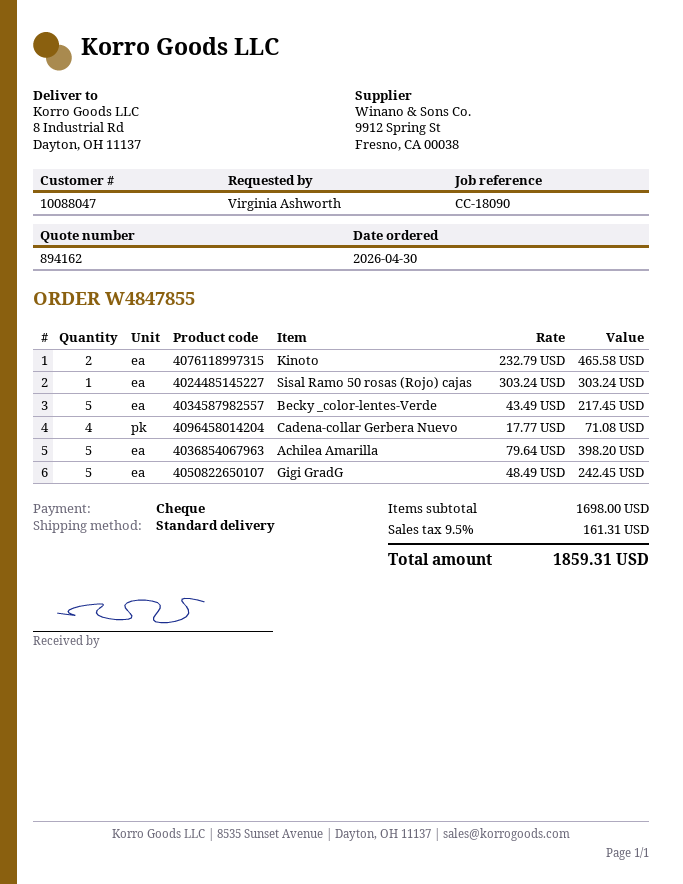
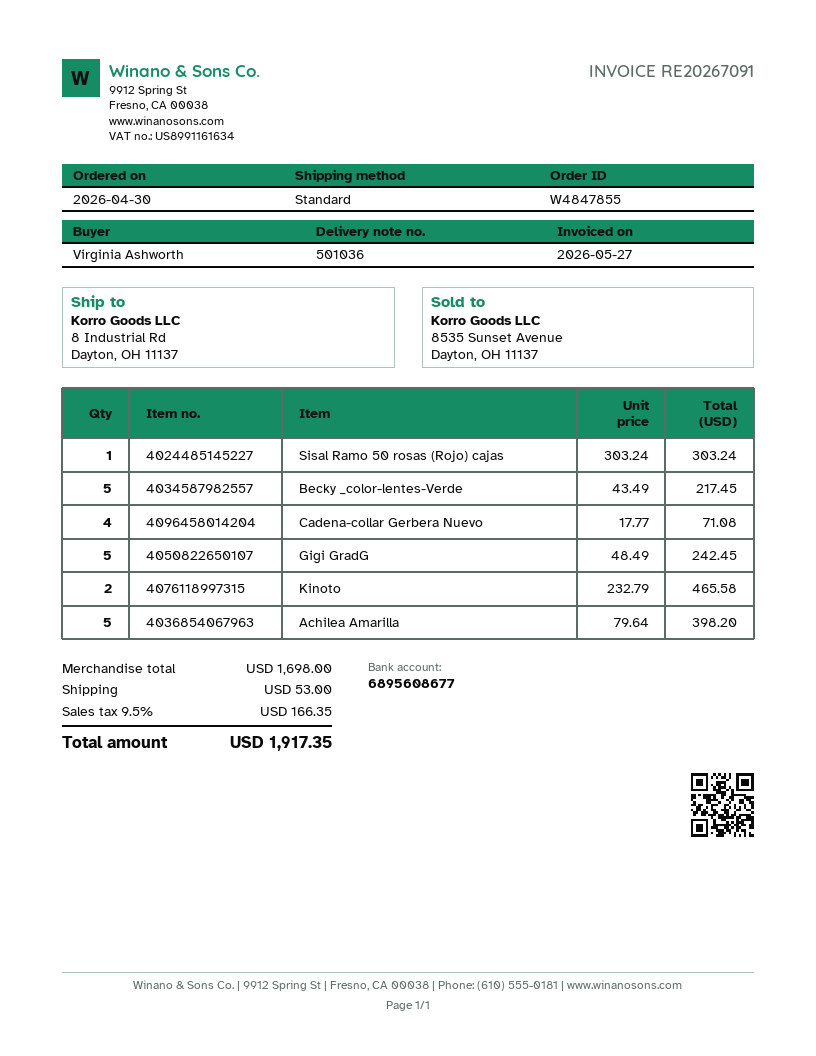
shipping: none -> 53.00
tax: 9.5% = 161.31 -> 9.5% = 166.35
total: 1859.31 -> 1917.35

